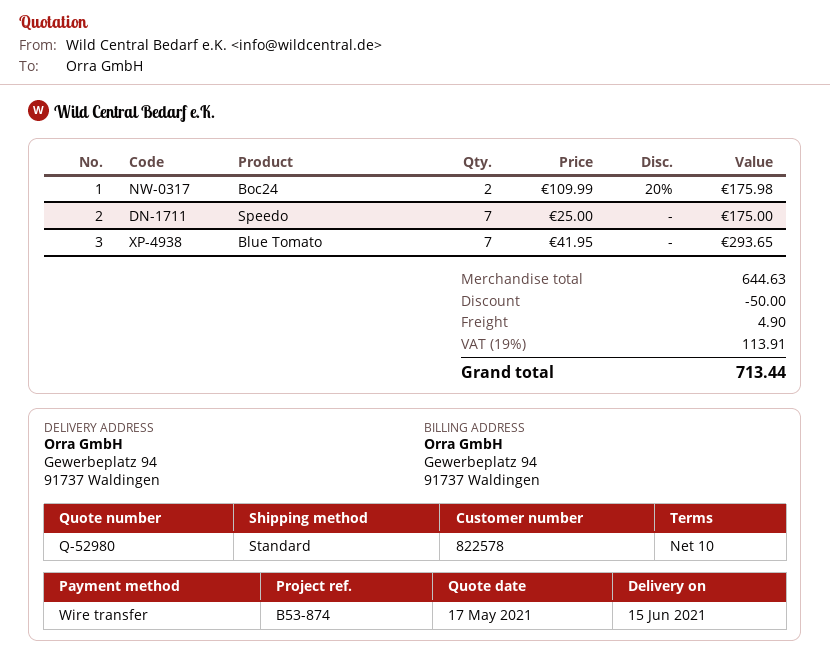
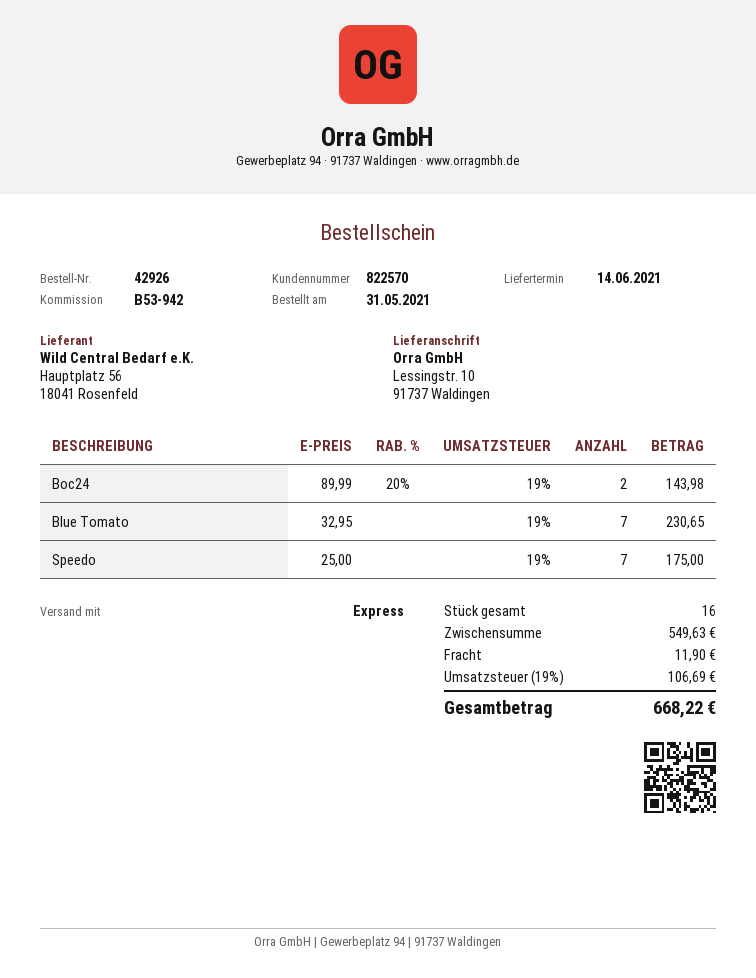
delivery date: 2021-06-15 -> 2021-06-14
customer number: 822578 -> 822570
reference: B53-874 -> B53-942
shipping method: standard -> express
ship to: Gewerbeplatz 94, 91737 Waldingen -> Lessingstr. 10, 91737 Waldingen
Boc24: 2 x 109.99 - 20% = 175.98 -> 2 x 89.99 - 20% = 143.98
Blue Tomato: 7 x 41.95 = 293.65 -> 7 x 32.95 = 230.65
subtotal: 644.63 -> 549.63
discount: 50.00 -> none
shipping: 4.90 -> 11.90
tax: 19% = 113.91 -> 19% = 106.69
total: 713.44 -> 668.22

